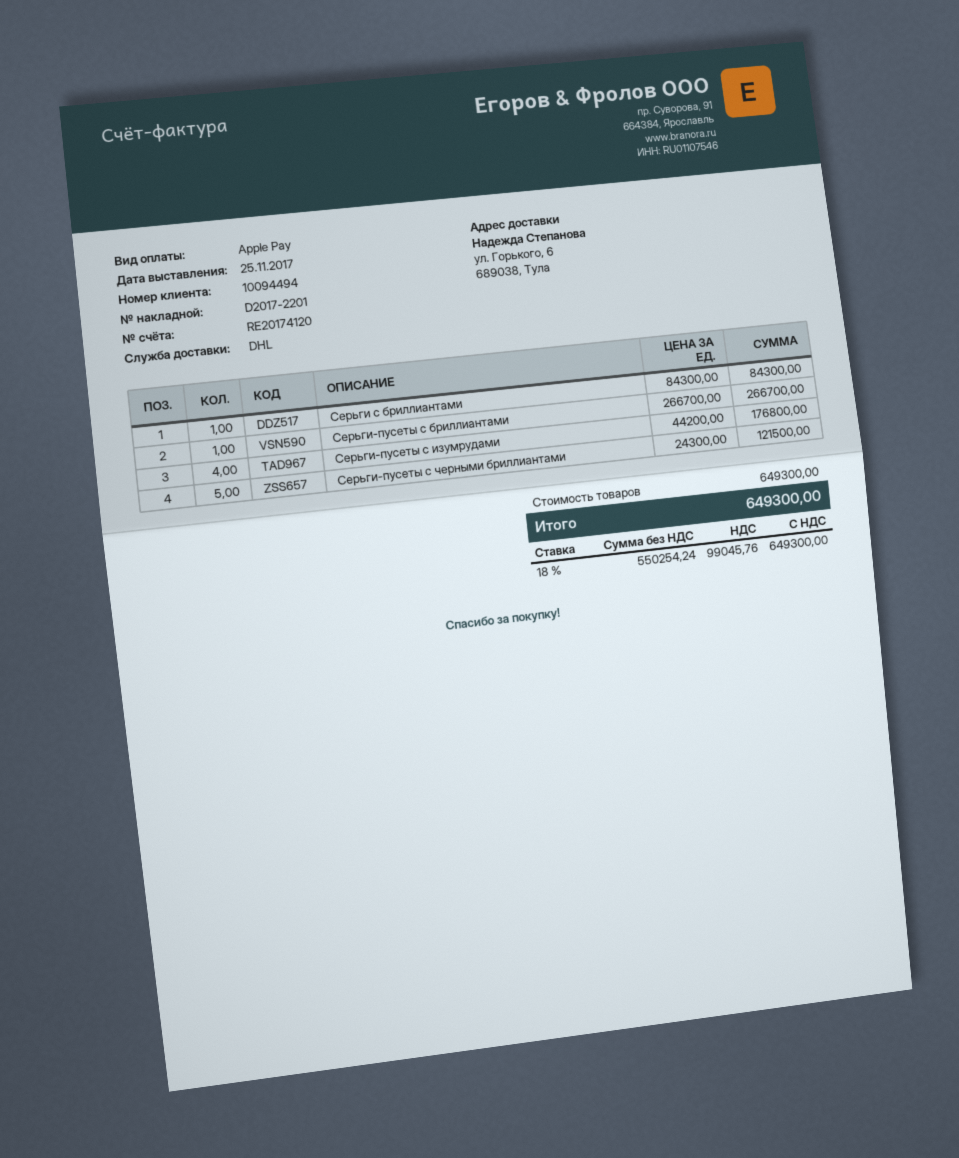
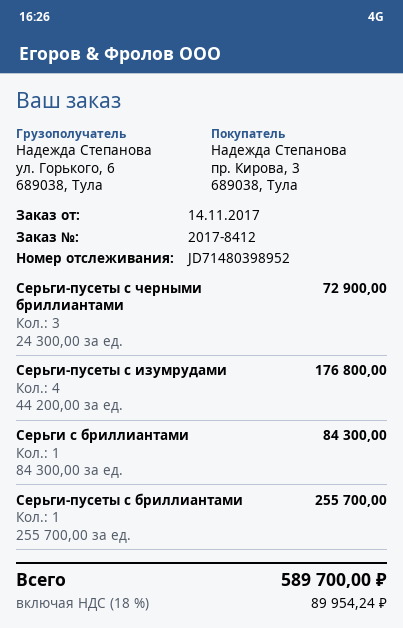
Серьги-пусеты с бриллиантами: 1 x 266700.00 = 266700.00 -> 1 x 255700.00 = 255700.00
Серьги-пусеты с черными бриллиантами: 5 x 24300.00 = 121500.00 -> 3 x 24300.00 = 72900.00
tax: 18% = 99045.76 -> 18% = 89954.24
total: 649300.00 -> 589700.00

